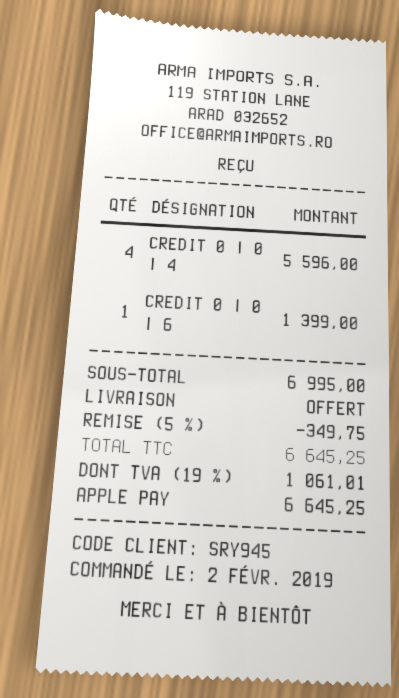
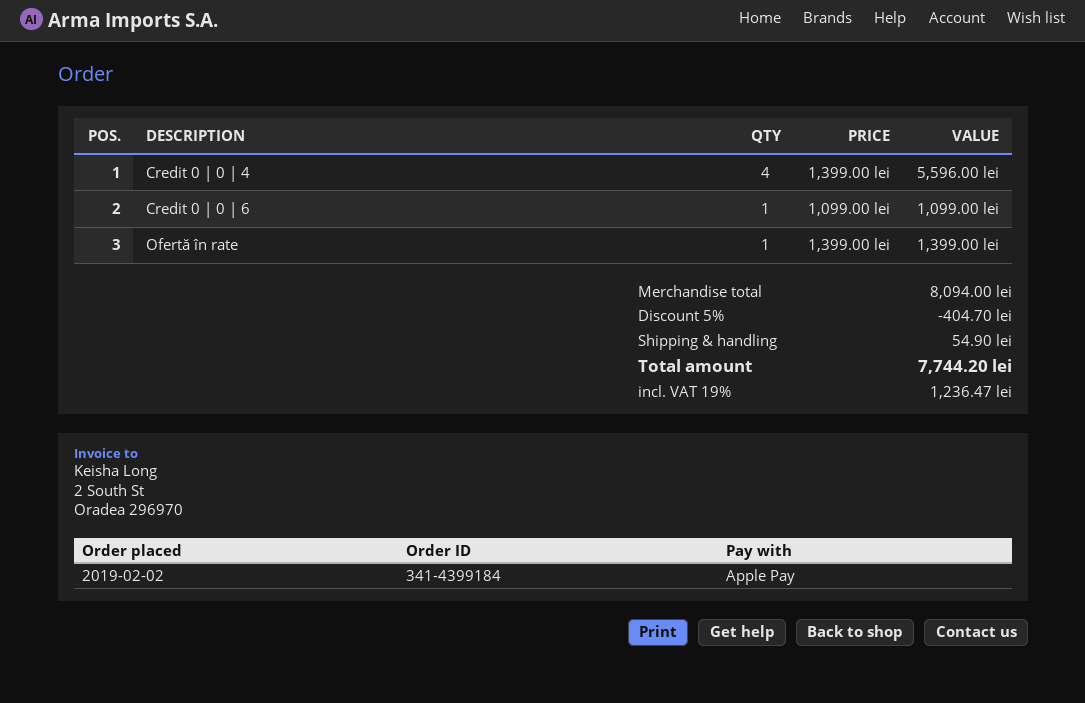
CREDIT 0 | 0 | 6: 1 for 1399.00 -> 1 for 1099.00
Ofertă în rate: none -> 1 for 1399.00
subtotal: 6995.00 -> 8094.00
discount: 5% = 349.75 -> 5% = 404.70
shipping: 0.00 -> 54.90
tax: 19% = 1061.01 -> 19% = 1236.47
total: 6645.25 -> 7744.20

